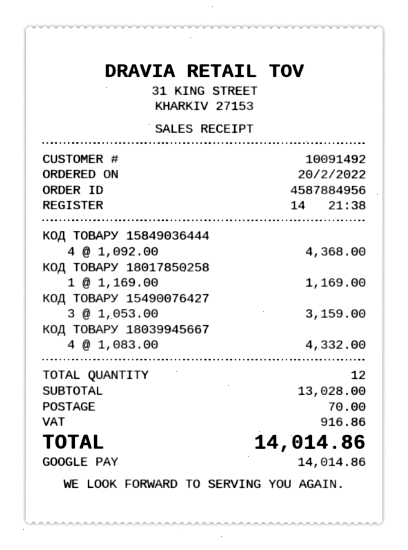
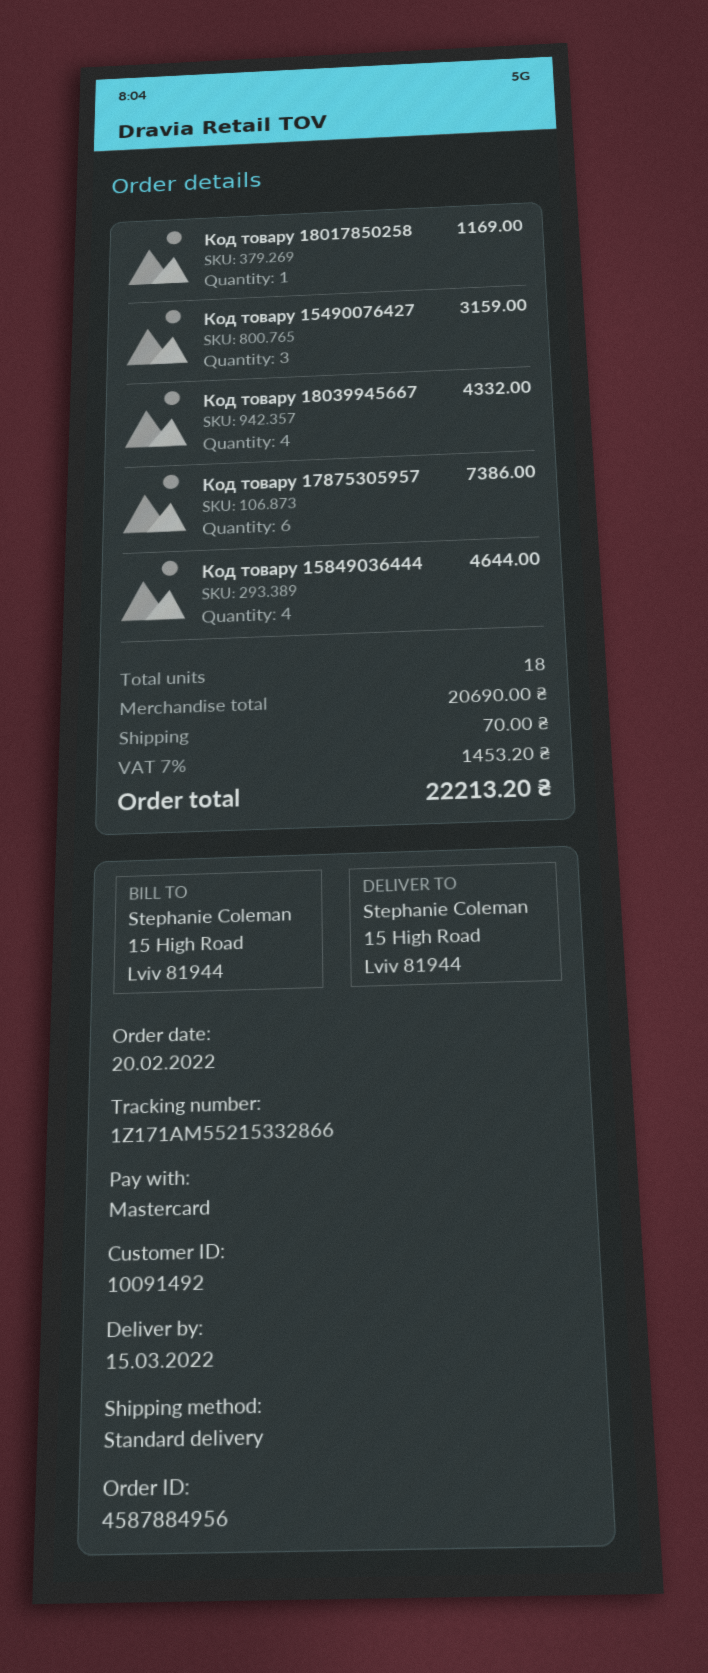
payment method: Google Pay -> Mastercard
КОД ТОВАРУ 15849036444: 4 for 4368.00 -> 4 for 4644.00
Код товару 17875305957: none -> 6 for 7386.00
total quantity: 12 -> 18
subtotal: 13028.00 -> 20690.00
tax: 916.86 -> 1453.20
total: 14014.86 -> 22213.20

